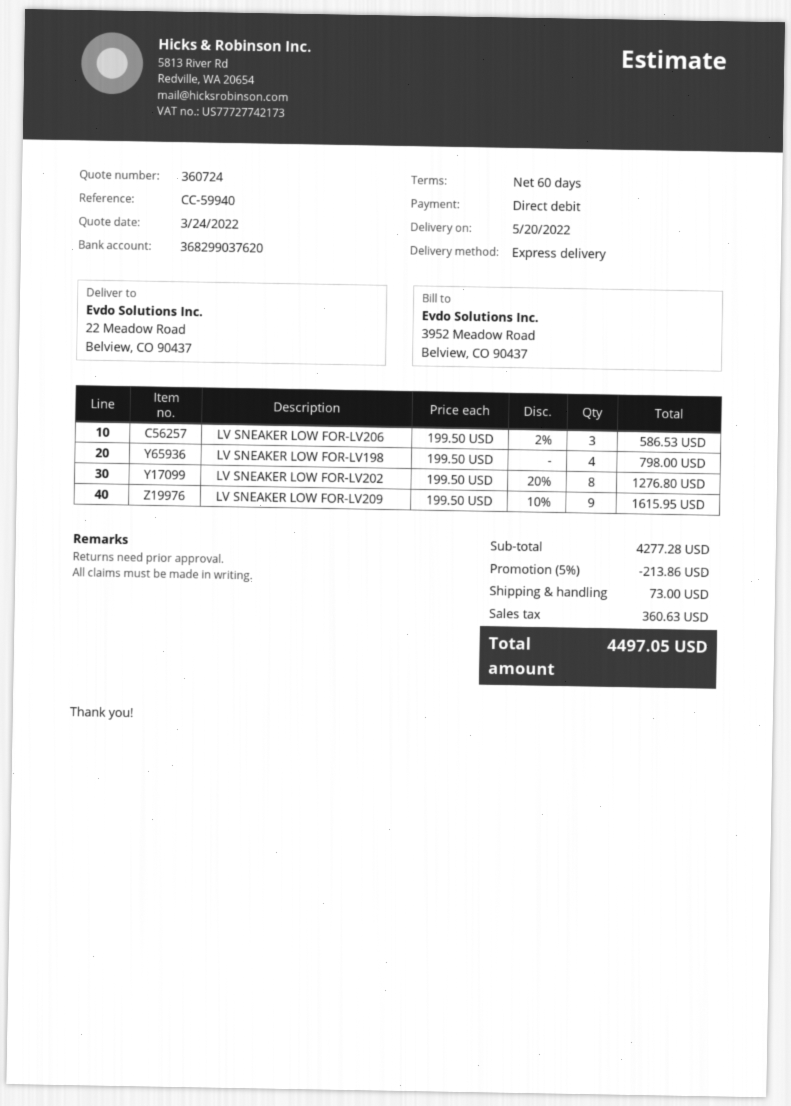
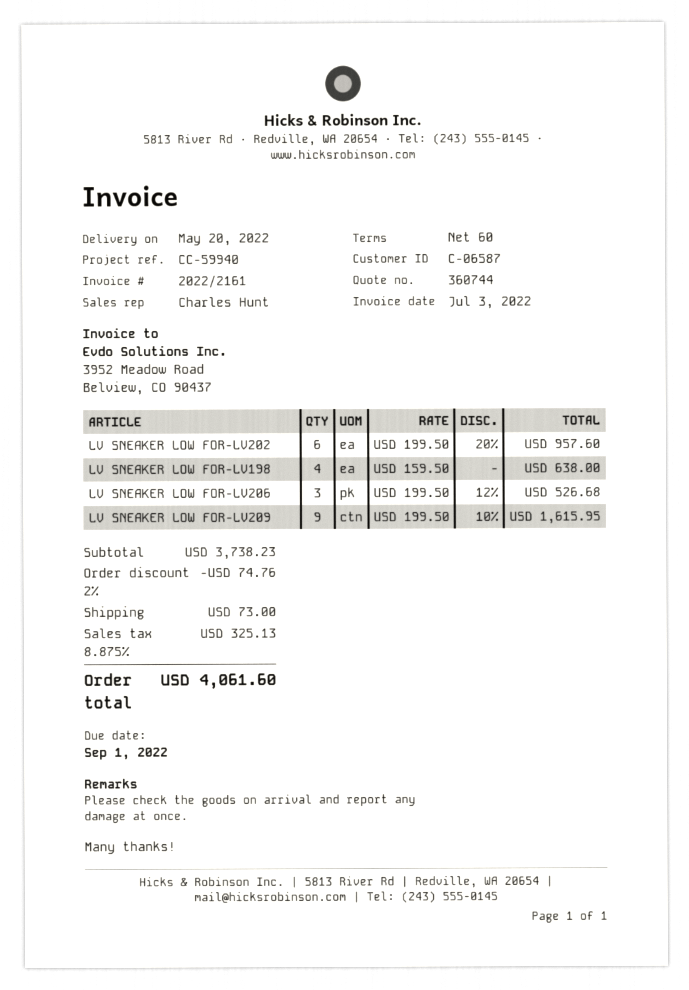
quote number: 360724 -> 360744
LV SNEAKER LOW FOR-LV206: 3 x 199.50 - 2% = 586.53 -> 3 x 199.50 - 12% = 526.68
LV SNEAKER LOW FOR-LV198: 4 x 199.50 = 798.00 -> 4 x 159.50 = 638.00
LV SNEAKER LOW FOR-LV202: 8 x 199.50 - 20% = 1276.80 -> 6 x 199.50 - 20% = 957.60
subtotal: 4277.28 -> 3738.23
discount: 5% = 213.86 -> 2% = 74.76
tax: 360.63 -> 325.13
total: 4497.05 -> 4061.60

